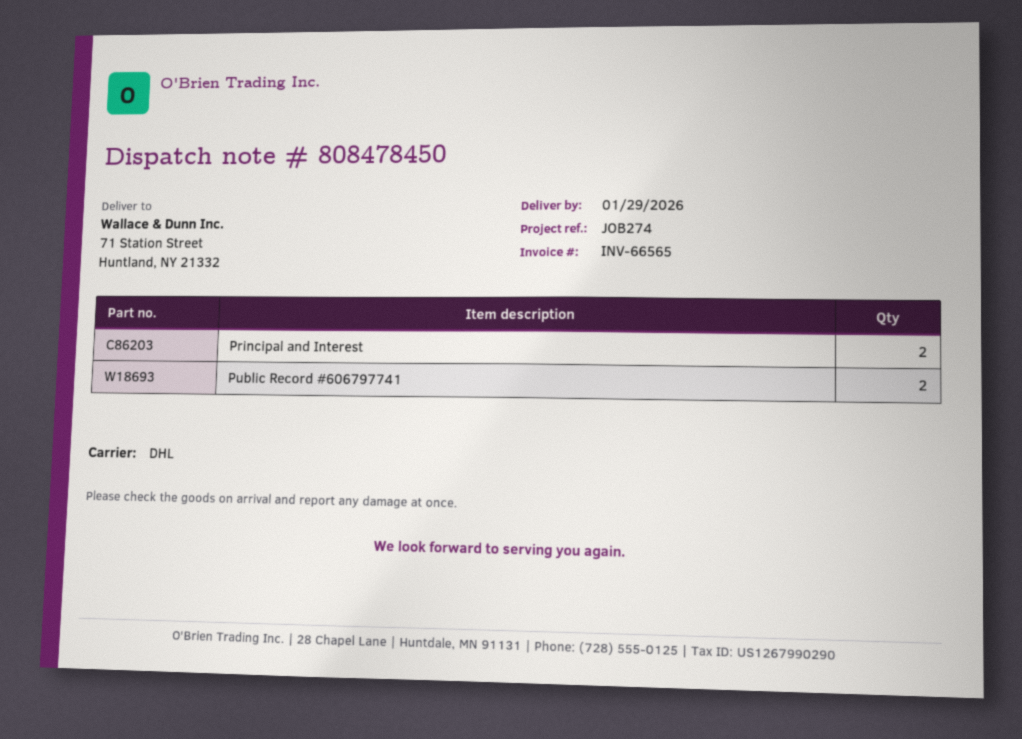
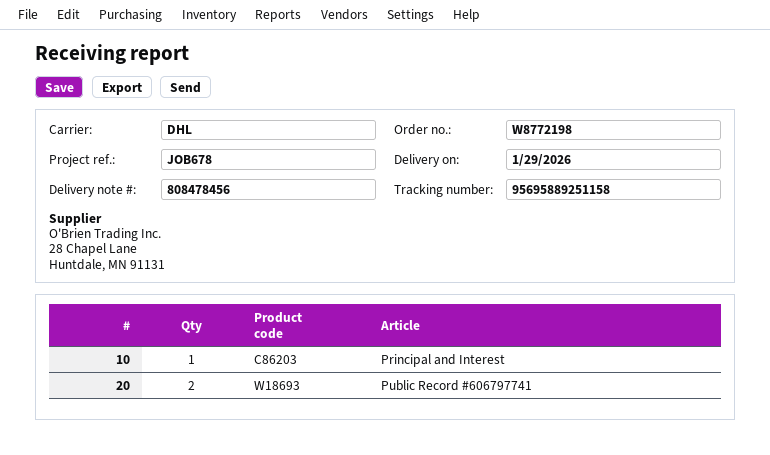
delivery note number: 808478450 -> 808478456
reference: JOB274 -> JOB678
Principal and Interest: 2 -> 1

